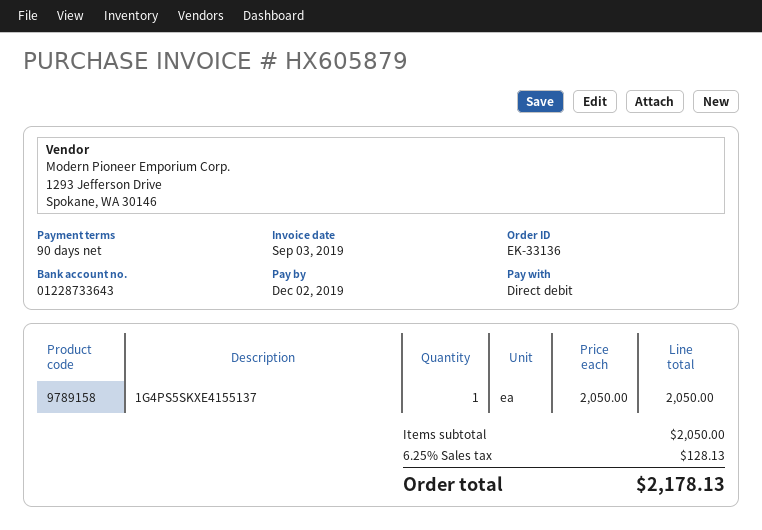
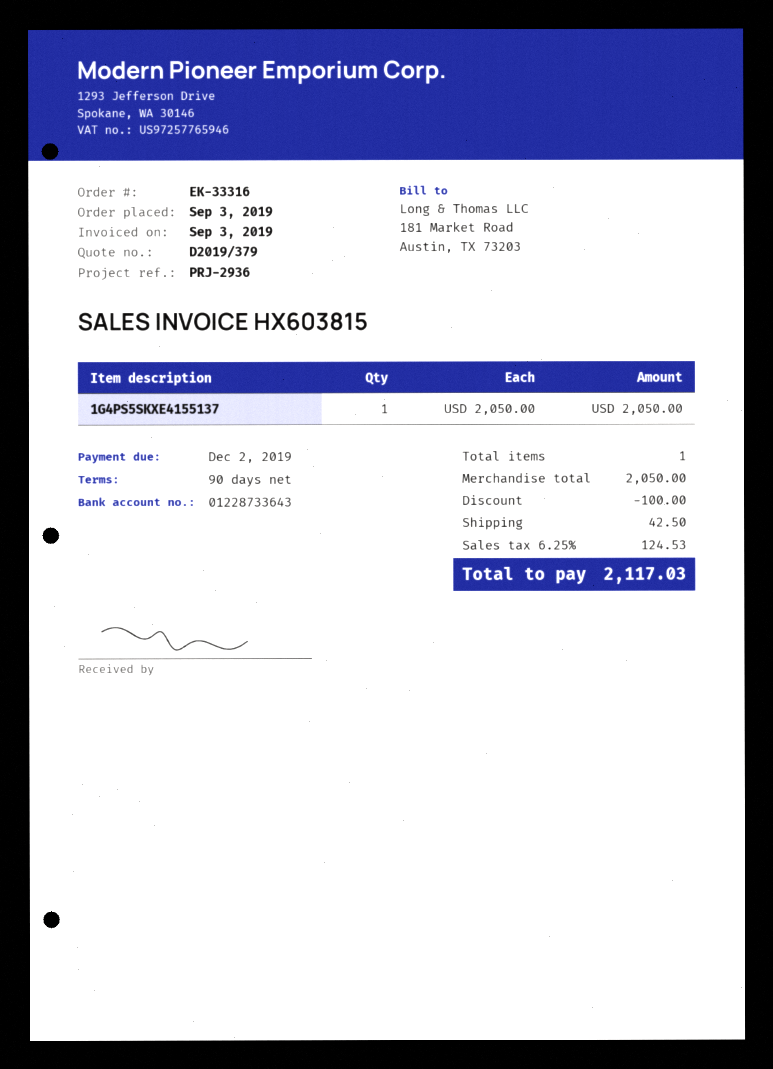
order number: EK-33136 -> EK-33316
invoice number: HX605879 -> HX603815
discount: none -> 100.00
shipping: none -> 42.50
tax: 6.25% = 128.13 -> 6.25% = 124.53
total: 2178.13 -> 2117.03

